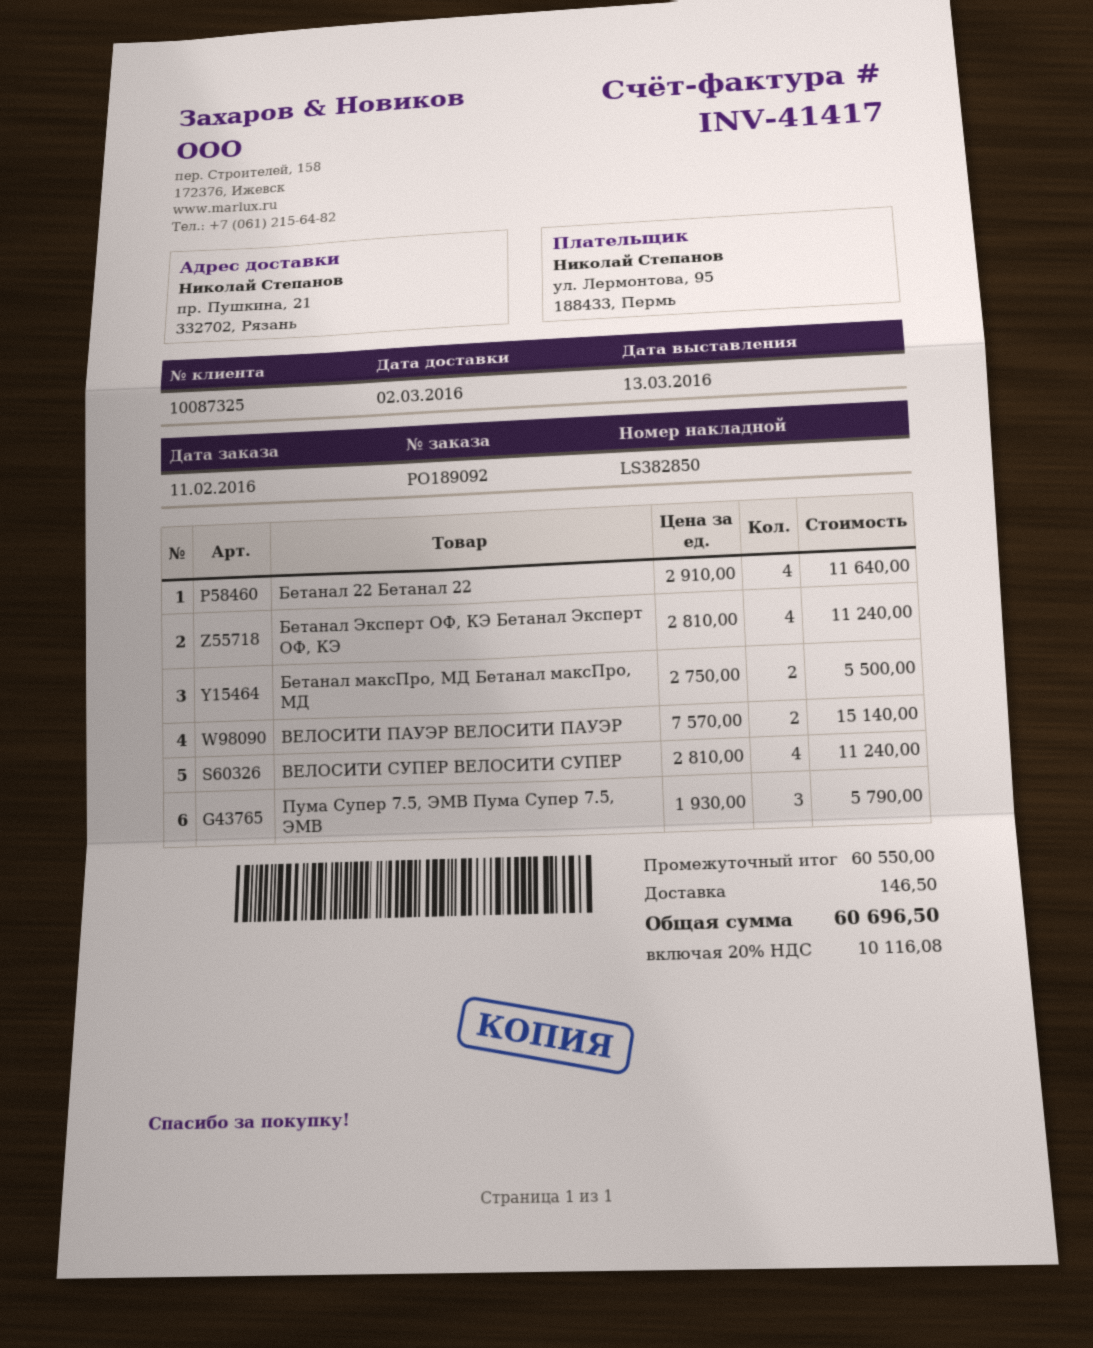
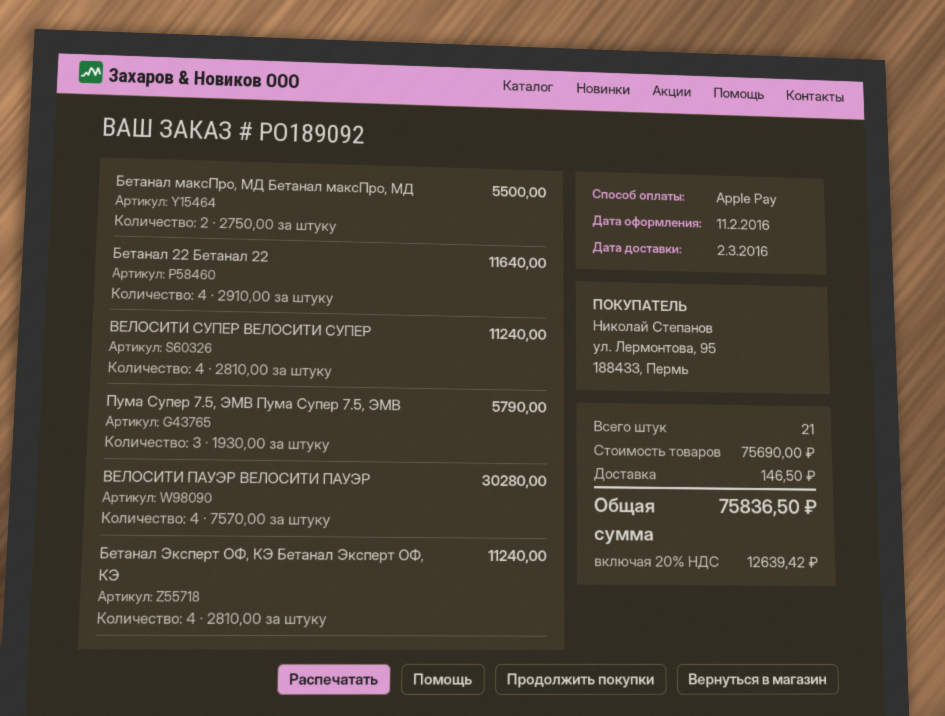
ВЕЛОСИТИ ПАУЭР ВЕЛОСИТИ ПАУЭР: 2 x 7570.00 = 15140.00 -> 4 x 7570.00 = 30280.00
subtotal: 60550.00 -> 75690.00
tax: 20% = 10116.08 -> 20% = 12639.42
total: 60696.50 -> 75836.50

